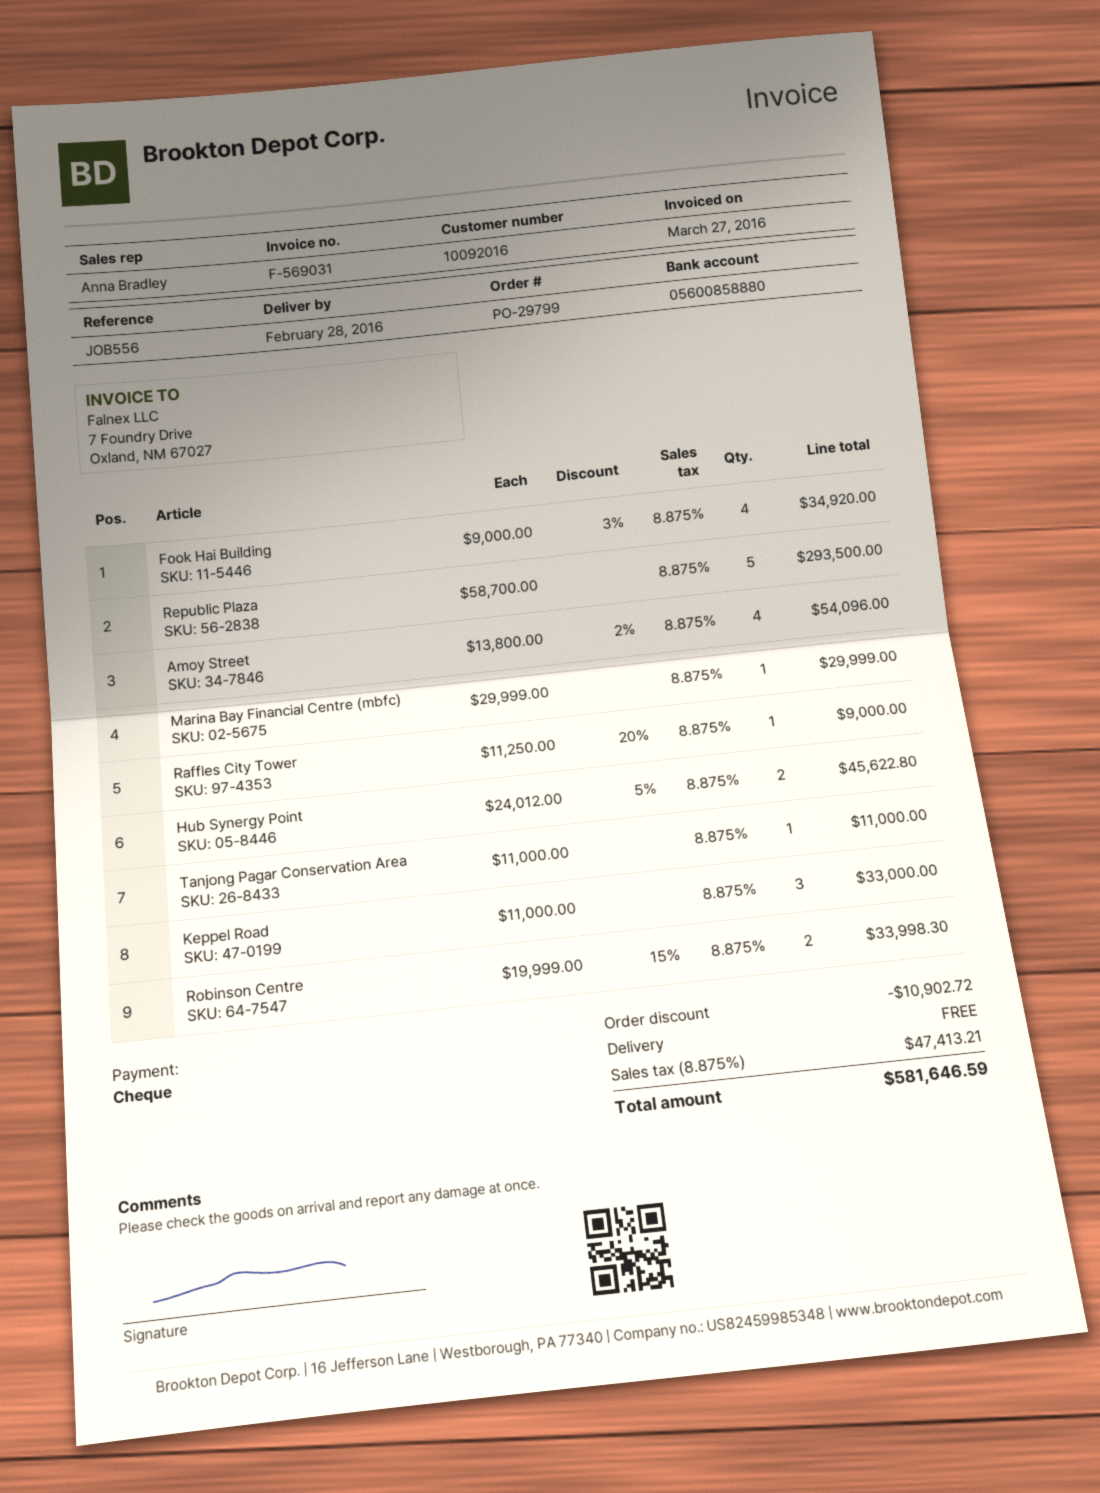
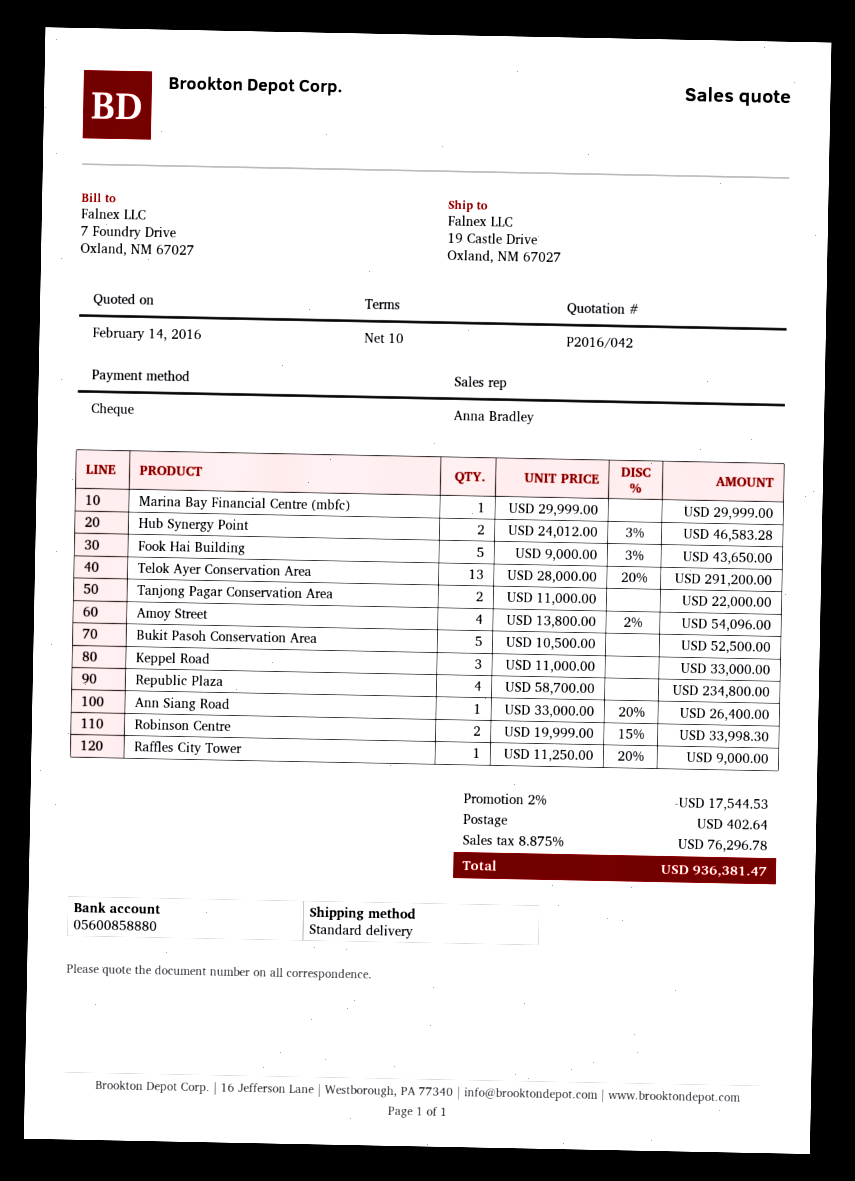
Fook Hai Building: 4 x 9000.00 - 3% = 34920.00 -> 5 x 9000.00 - 3% = 43650.00
Republic Plaza: 5 x 58700.00 = 293500.00 -> 4 x 58700.00 = 234800.00
Hub Synergy Point: 2 x 24012.00 - 5% = 45622.80 -> 2 x 24012.00 - 3% = 46583.28
Tanjong Pagar Conservation Area: 1 x 11000.00 = 11000.00 -> 2 x 11000.00 = 22000.00
Telok Ayer Conservation Area: none -> 13 x 28000.00 - 20% = 291200.00
Bukit Pasoh Conservation Area: none -> 5 x 10500.00 = 52500.00
Ann Siang Road: none -> 1 x 33000.00 - 20% = 26400.00
discount: 10902.72 -> 17544.53
shipping: 0.00 -> 402.64
tax: 8.875% = 47413.21 -> 8.875% = 76296.78
total: 581646.59 -> 936381.47

